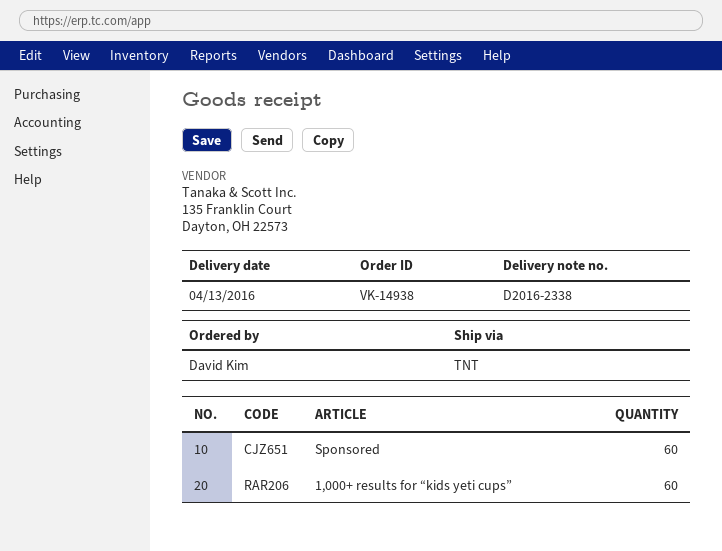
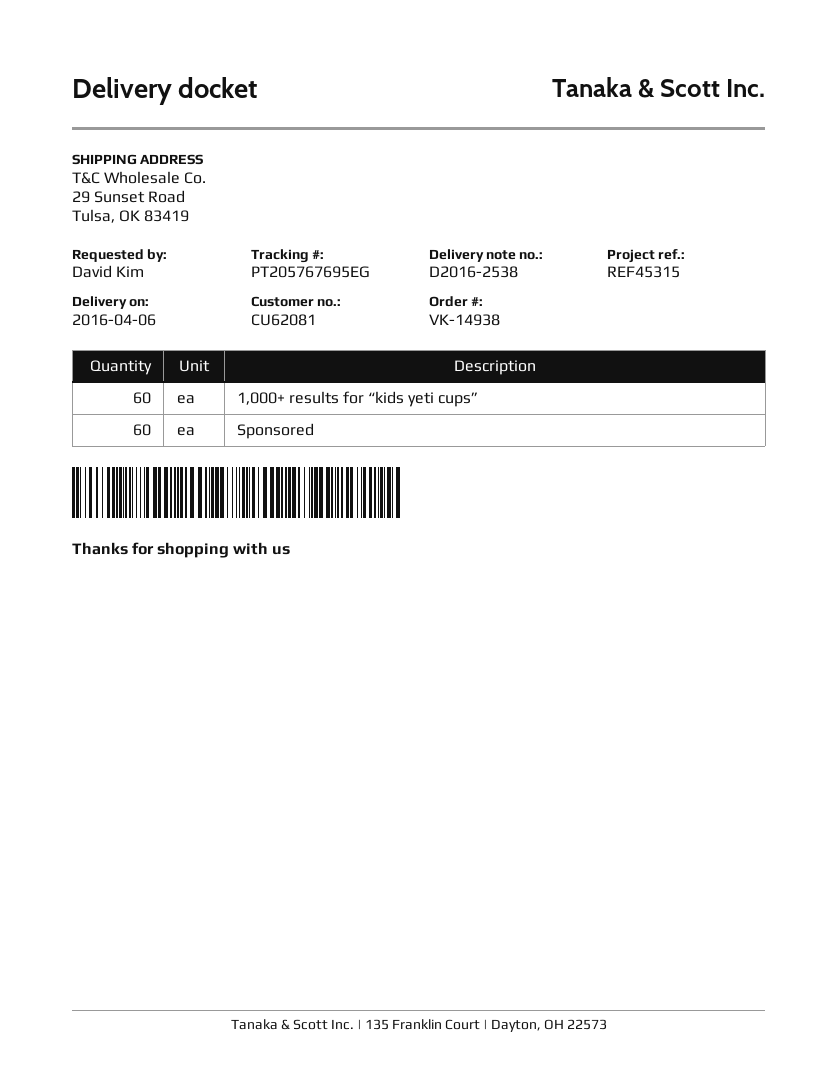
delivery note number: D2016-2338 -> D2016-2538
delivery date: 2016-04-13 -> 2016-04-06

